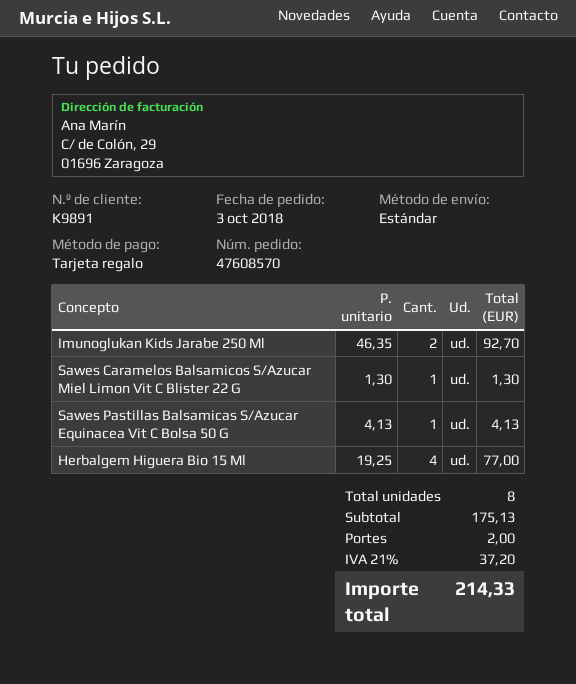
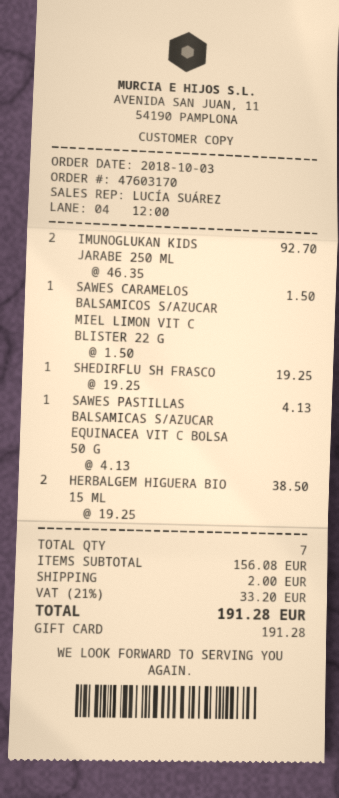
order number: 47608570 -> 47603170
Sawes Caramelos Balsamicos S/Azucar Miel Limon Vit C Blister 22 G: 1 x 1.30 = 1.30 -> 1 x 1.50 = 1.50
Herbalgem Higuera Bio 15 Ml: 4 x 19.25 = 77.00 -> 2 x 19.25 = 38.50
SHEDIRFLU SH FRASCO: none -> 1 x 19.25 = 19.25
total quantity: 8 -> 7
subtotal: 175.13 -> 156.08
tax: 21% = 37.20 -> 21% = 33.20
total: 214.33 -> 191.28

